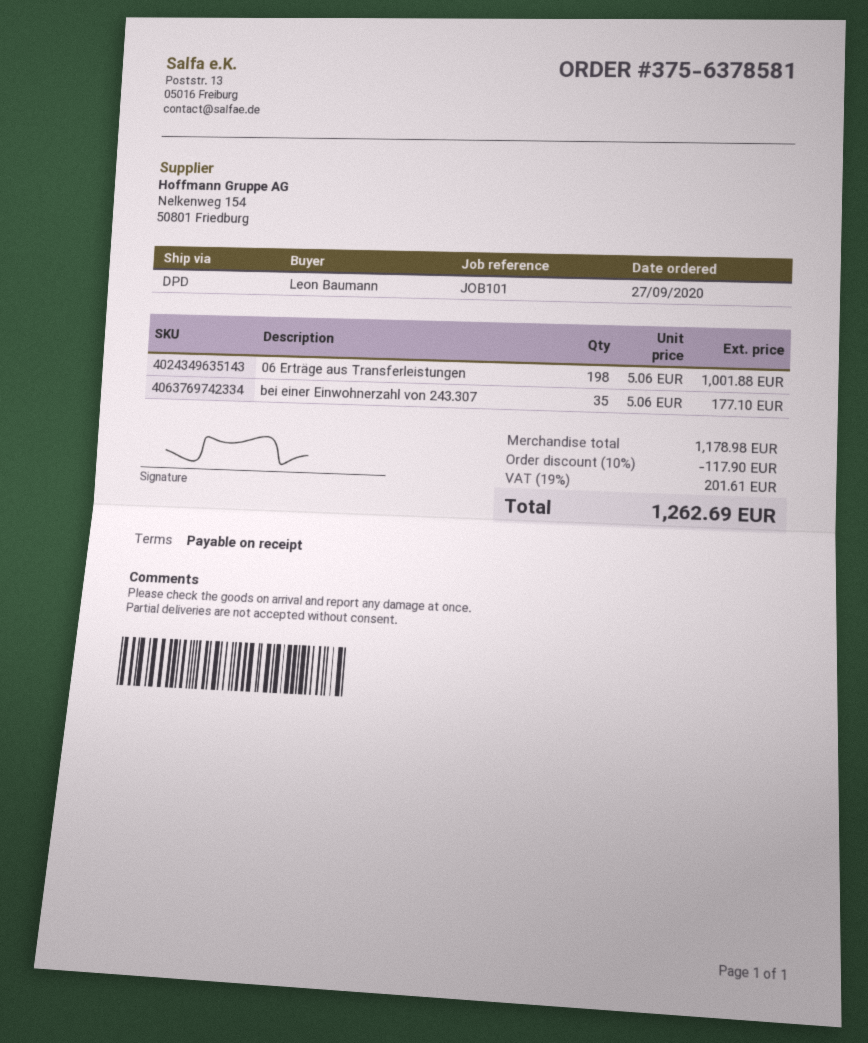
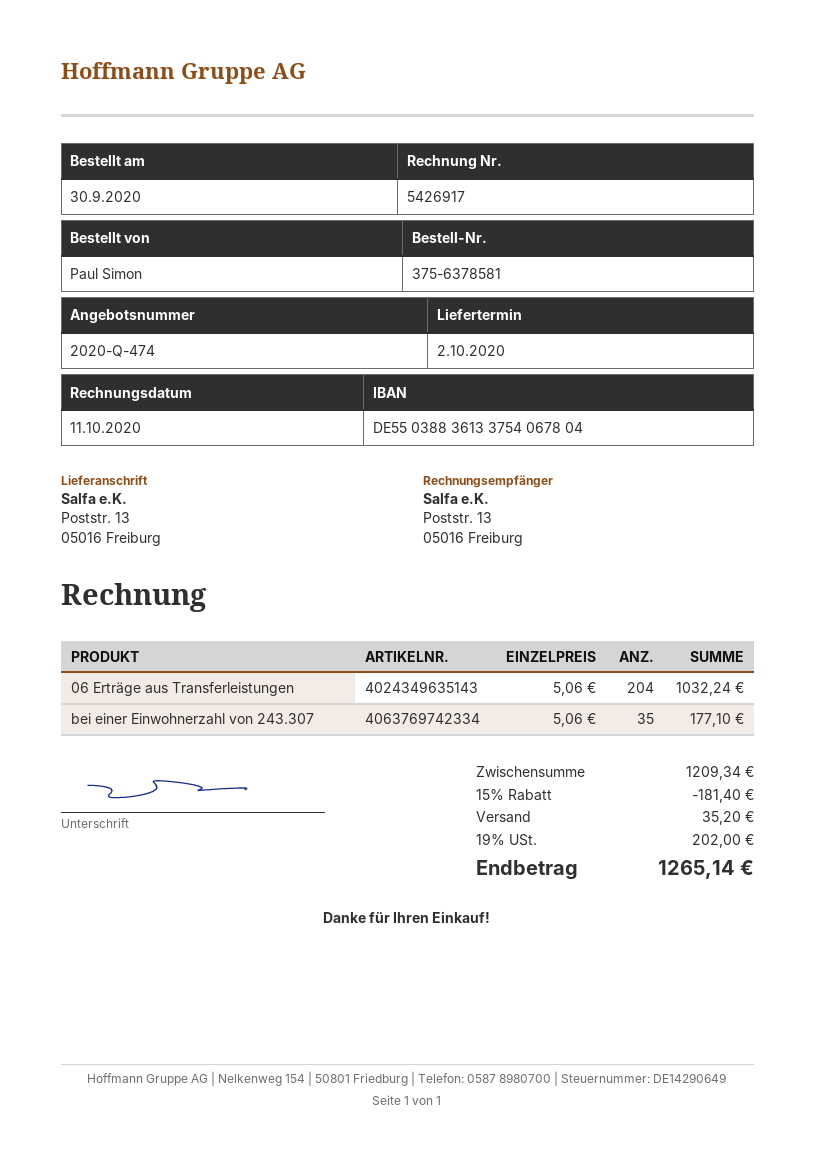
order date: 2020-09-27 -> 2020-09-30
ordered by: Leon Baumann -> Paul Simon
06 Erträge aus Transferleistungen: 198 x 5.06 = 1001.88 -> 204 x 5.06 = 1032.24
subtotal: 1178.98 -> 1209.34
discount: 10% = 117.90 -> 15% = 181.40
shipping: none -> 35.20
tax: 19% = 201.61 -> 19% = 202.00
total: 1262.69 -> 1265.14

